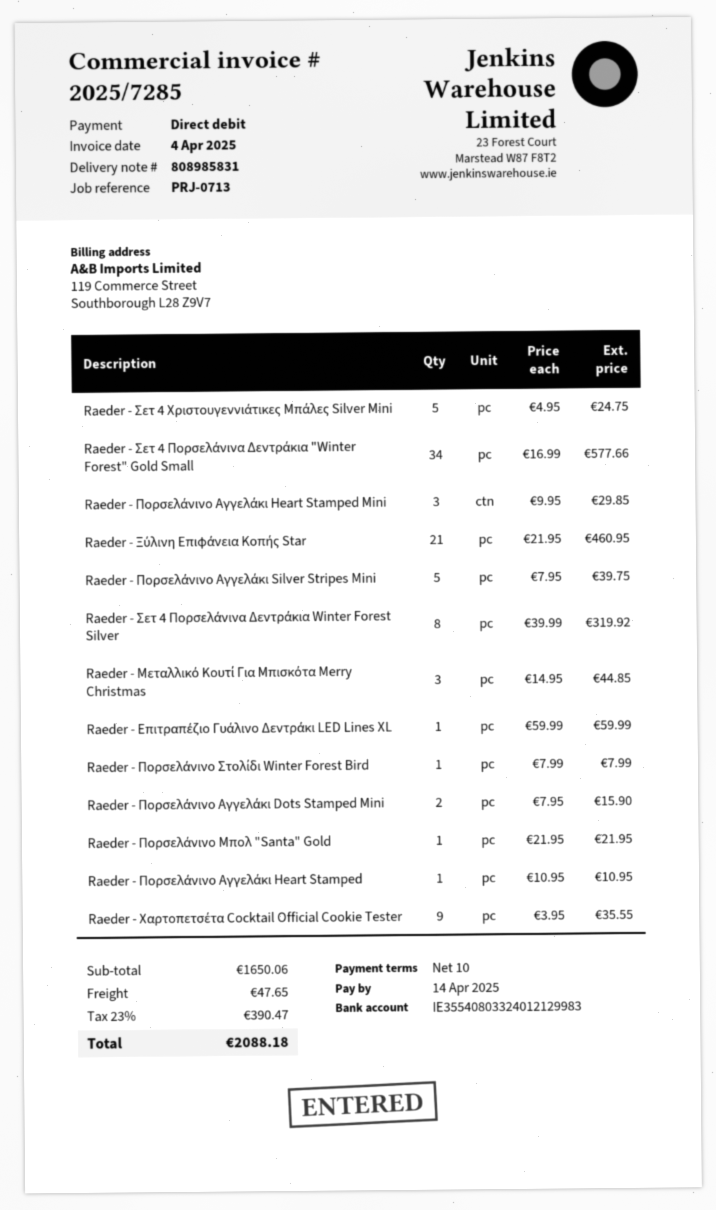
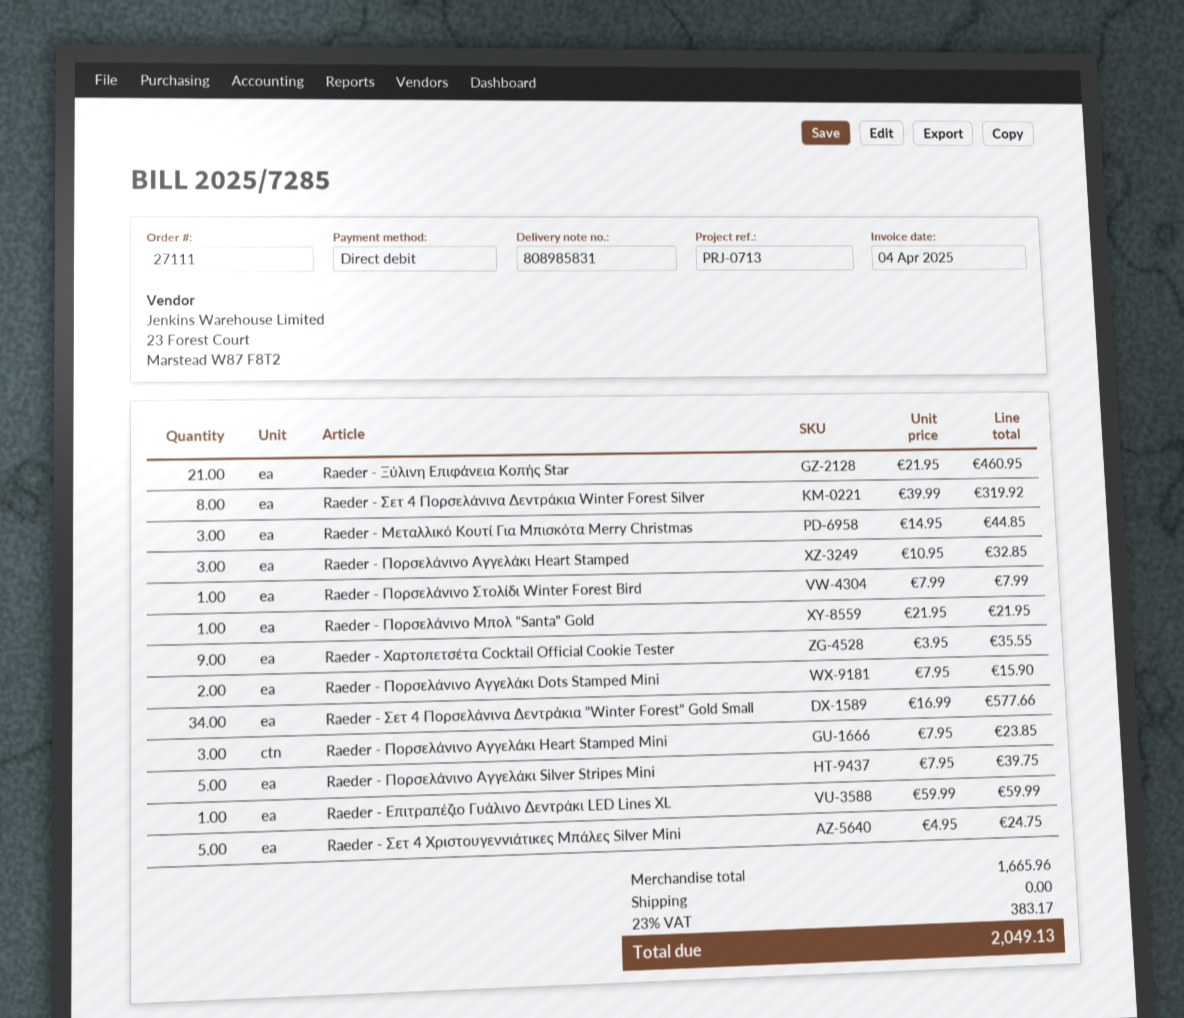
Raeder - Πορσελάνινο Αγγελάκι Heart Stamped Mini: 3 x 9.95 = 29.85 -> 3 x 7.95 = 23.85
Raeder - Πορσελάνινο Αγγελάκι Heart Stamped: 1 x 10.95 = 10.95 -> 3 x 10.95 = 32.85
subtotal: 1650.06 -> 1665.96
shipping: 47.65 -> 0.00
tax: 23% = 390.47 -> 23% = 383.17
total: 2088.18 -> 2049.13

